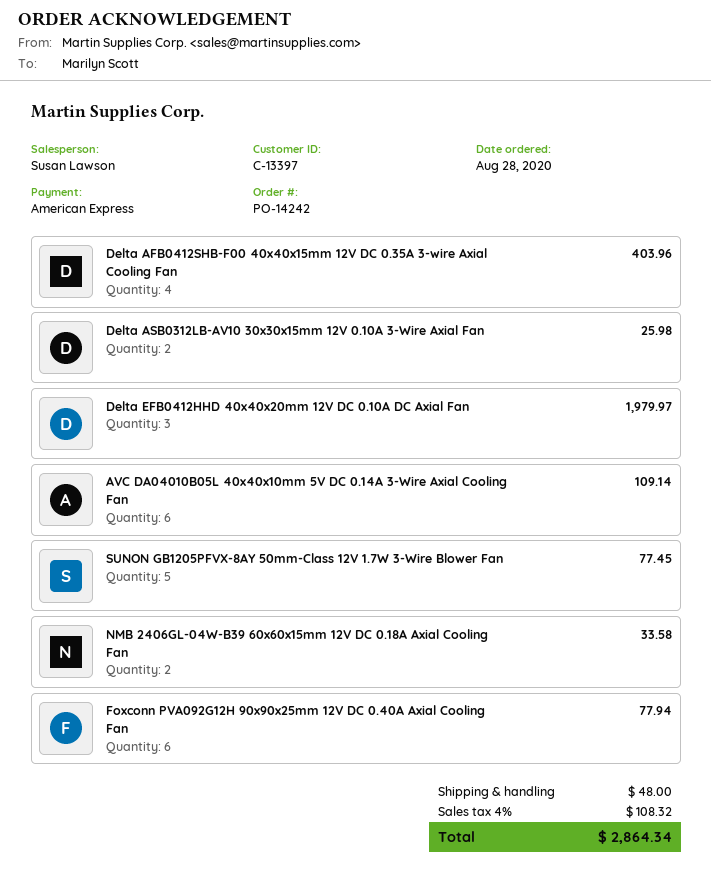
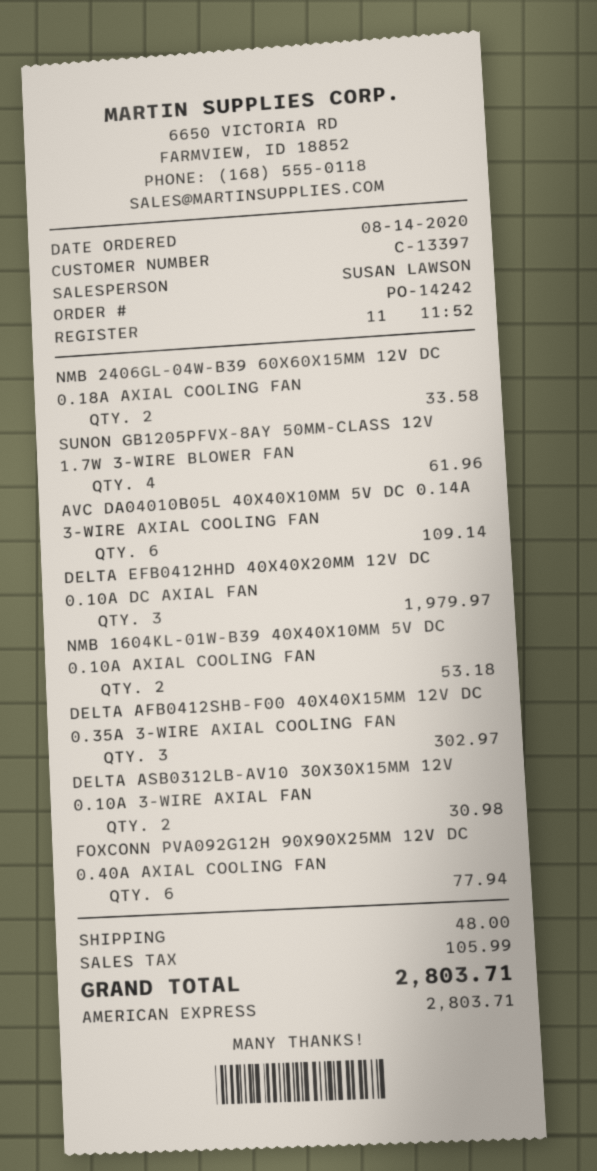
order date: 2020-08-28 -> 2020-08-14
Delta AFB0412SHB-F00 40x40x15mm 12V DC 0.35A 3-wire Axial Cooling Fan: 4 for 403.96 -> 3 for 302.97
Delta ASB0312LB-AV10 30x30x15mm 12V 0.10A 3-Wire Axial Fan: 2 for 25.98 -> 2 for 30.98
SUNON GB1205PFVX-8AY 50mm-Class 12V 1.7W 3-Wire Blower Fan: 5 for 77.45 -> 4 for 61.96
NMB 1604KL-01W-B39 40X40X10MM 5V DC 0.10A AXIAL COOLING FAN: none -> 2 for 53.18
tax: 108.32 -> 105.99
total: 2864.34 -> 2803.71

